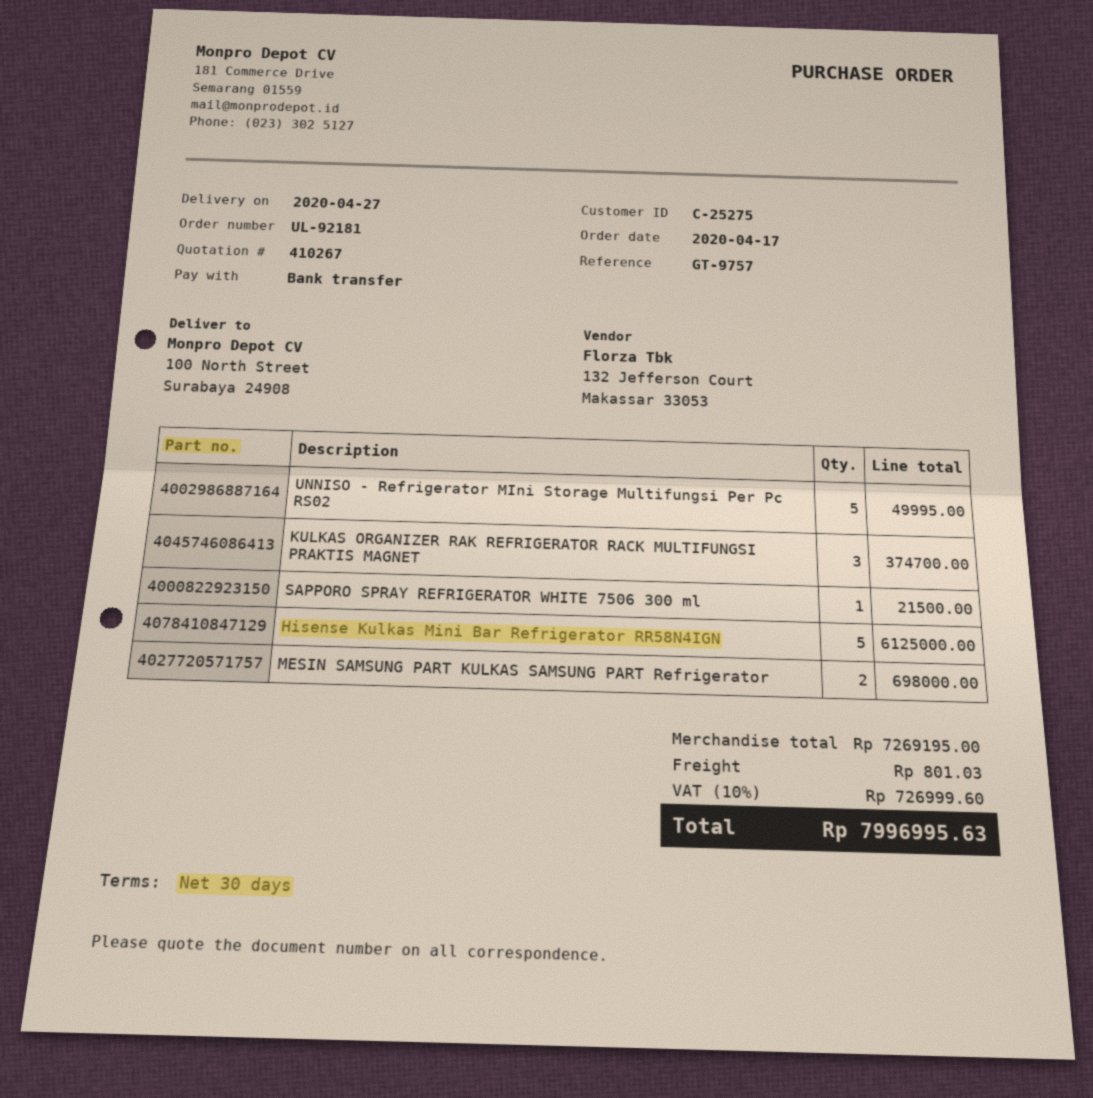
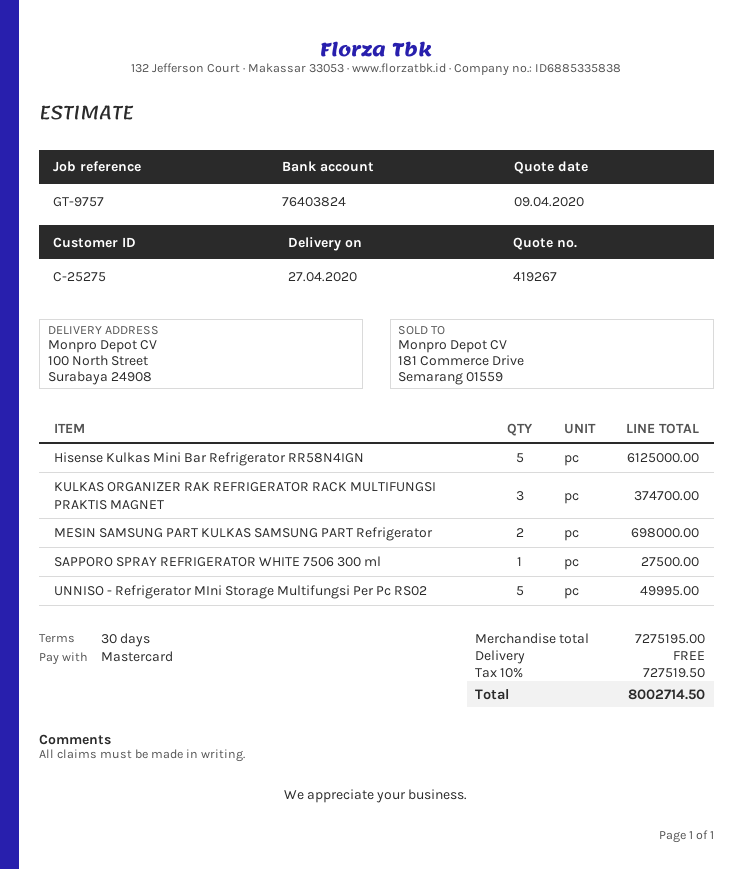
quote number: 410267 -> 419267
payment method: bank transfer -> Mastercard
SAPPORO SPRAY REFRIGERATOR WHITE 7506 300 ml: 1 for 21500.00 -> 1 for 27500.00
subtotal: 7269195.00 -> 7275195.00
shipping: 801.03 -> 0.00
tax: 10% = 726999.60 -> 10% = 727519.50
total: 7996995.63 -> 8002714.50

